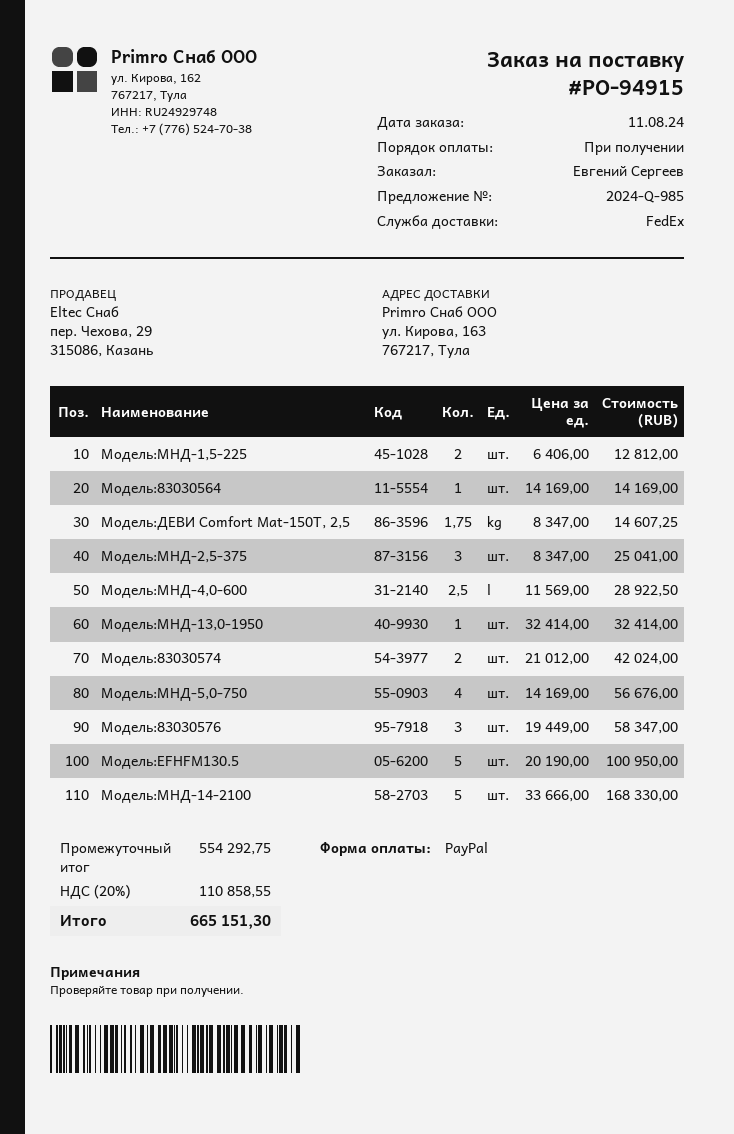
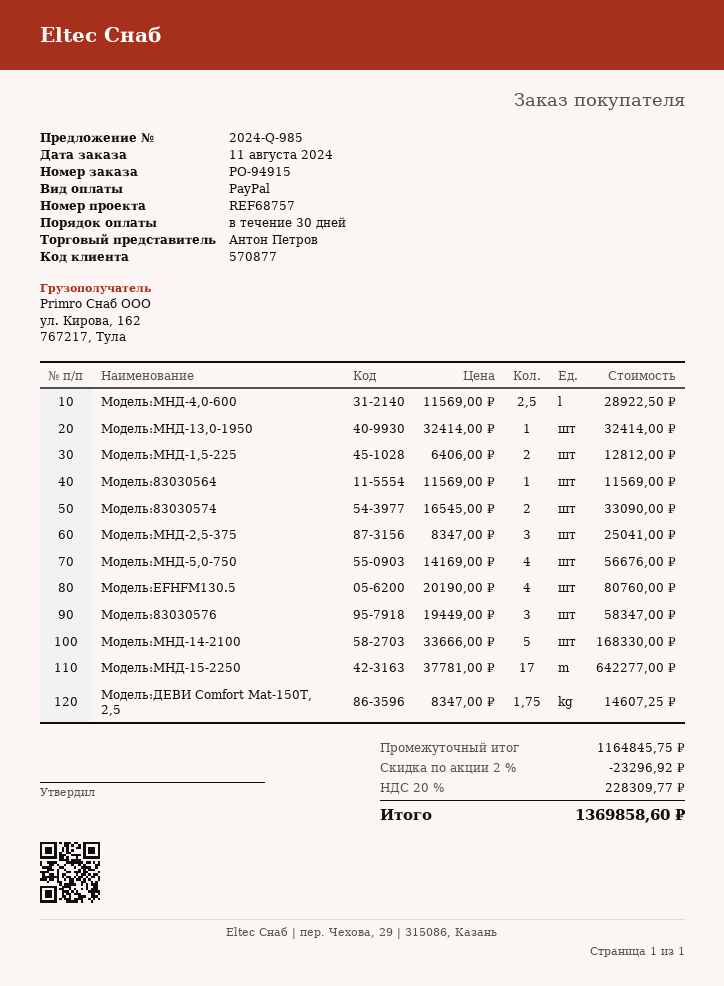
payment terms: on receipt -> 30 days
ship to: ул. Кирова, 163, 767217, Тула -> ул. Кирова, 162, 767217, Тула
Модель:83030564: 1 x 14169.00 = 14169.00 -> 1 x 11569.00 = 11569.00
Модель:83030574: 2 x 21012.00 = 42024.00 -> 2 x 16545.00 = 33090.00
Модель:EFHFM130.5: 5 x 20190.00 = 100950.00 -> 4 x 20190.00 = 80760.00
Модель:МНД-15-2250: none -> 17 x 37781.00 = 642277.00
subtotal: 554292.75 -> 1164845.75
discount: none -> 2% = 23296.92
tax: 20% = 110858.55 -> 20% = 228309.77
total: 665151.30 -> 1369858.60

